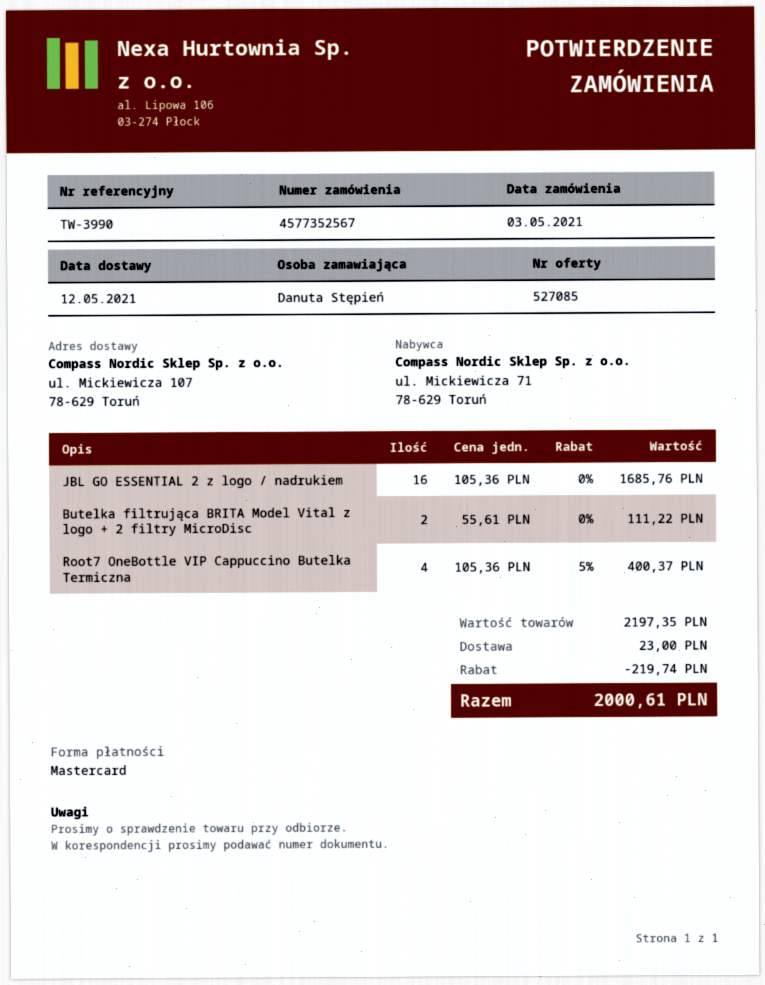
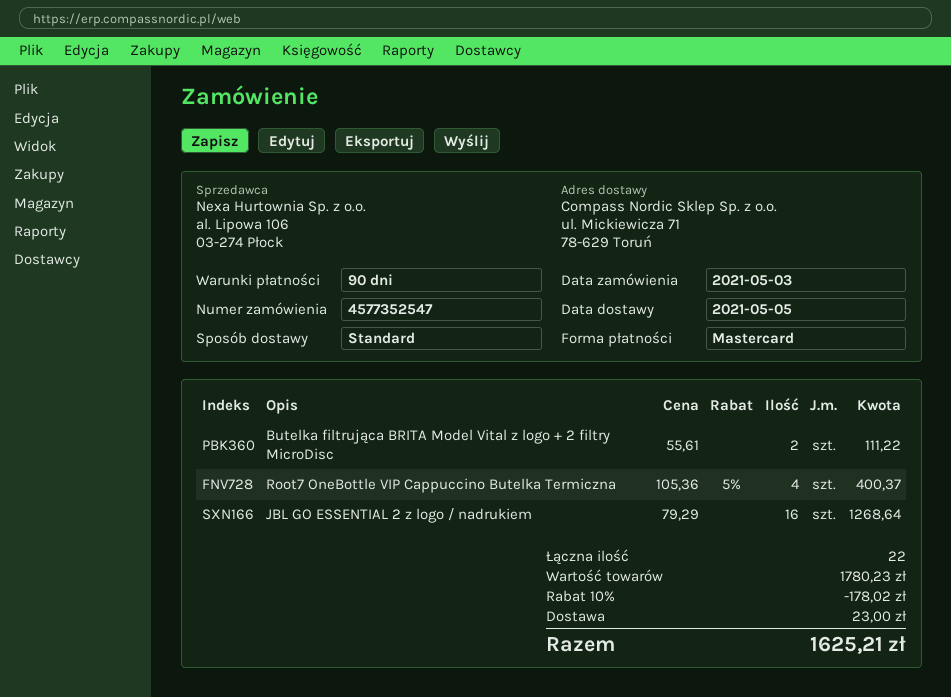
order number: 4577352567 -> 4577352547
delivery date: 2021-05-12 -> 2021-05-05
ship to: ul. Mickiewicza 107, 78-629 Toruń -> ul. Mickiewicza 71, 78-629 Toruń
JBL GO ESSENTIAL 2 z logo / nadrukiem: 16 x 105.36 = 1685.76 -> 16 x 79.29 = 1268.64
subtotal: 2197.35 -> 1780.23
discount: 219.74 -> 178.02
total: 2000.61 -> 1625.21

